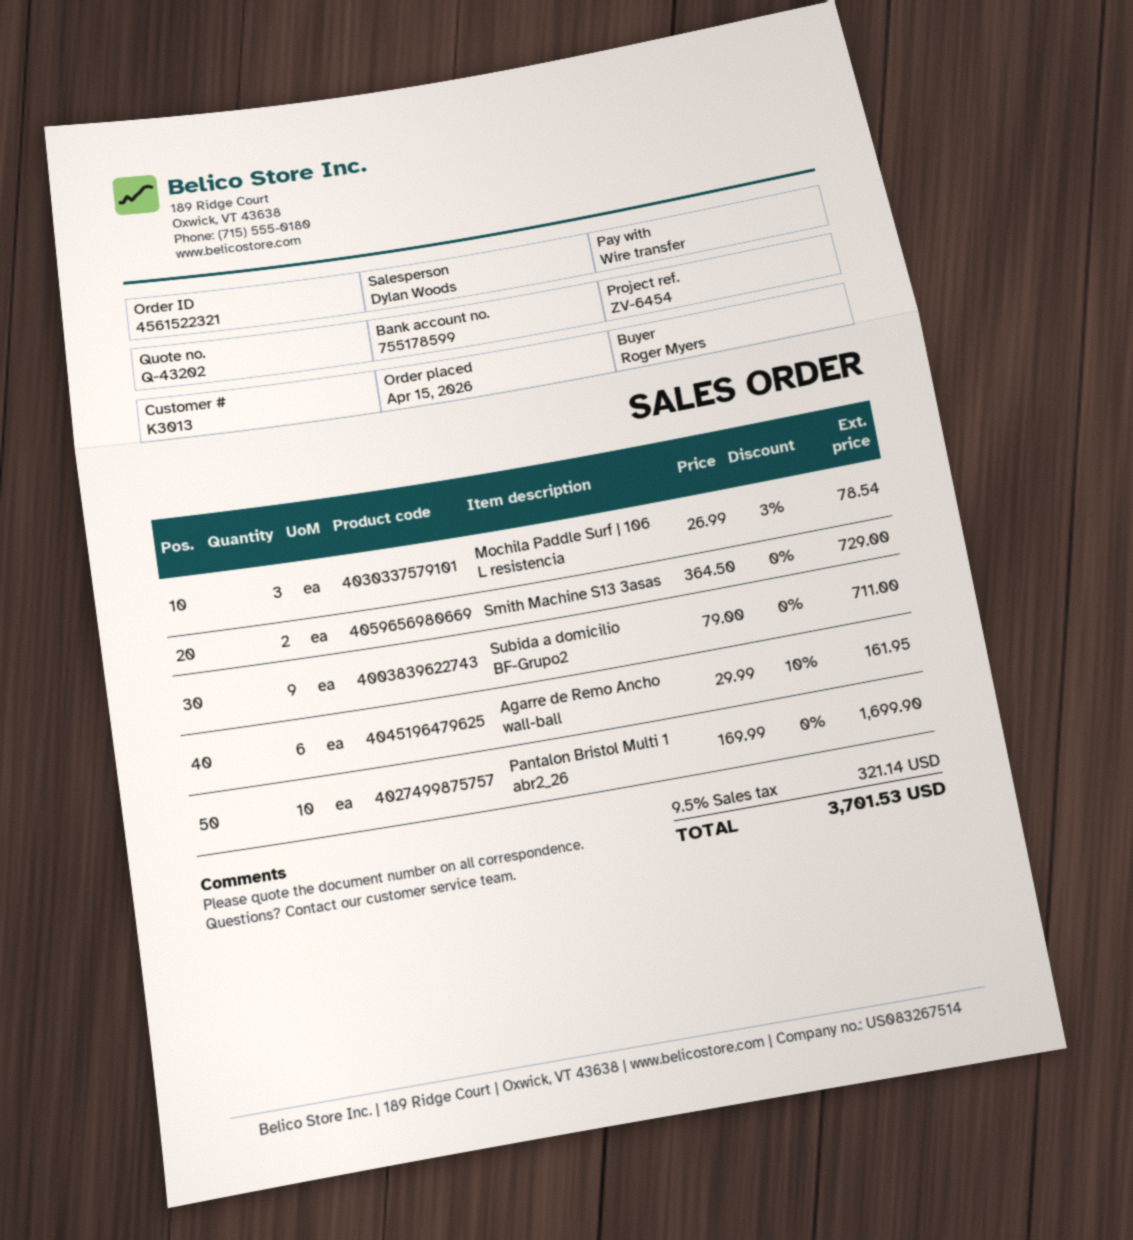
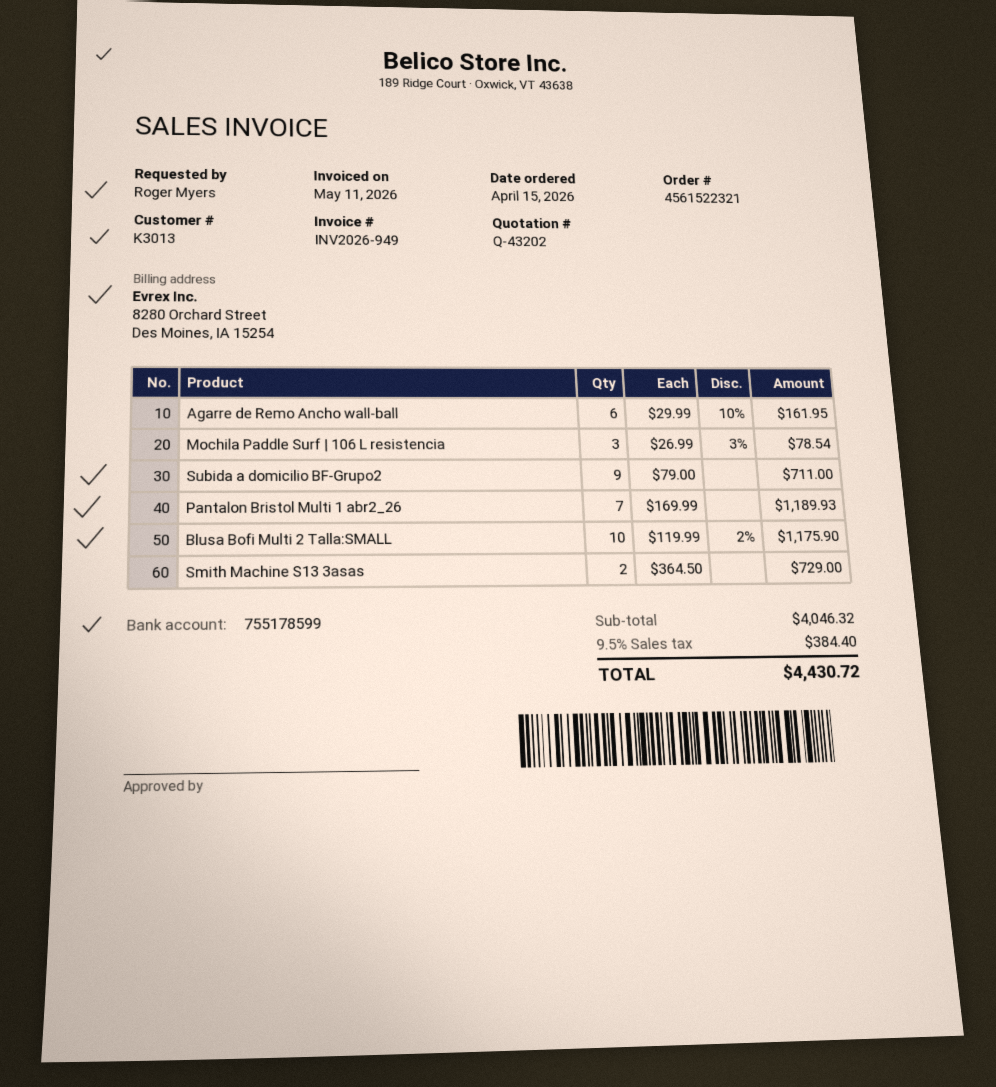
Pantalon Bristol Multi 1 abr2_26: 10 x 169.99 = 1699.90 -> 7 x 169.99 = 1189.93
Blusa Bofi Multi 2 Talla:SMALL: none -> 10 x 119.99 - 2% = 1175.90
tax: 9.5% = 321.14 -> 9.5% = 384.40
total: 3701.53 -> 4430.72

